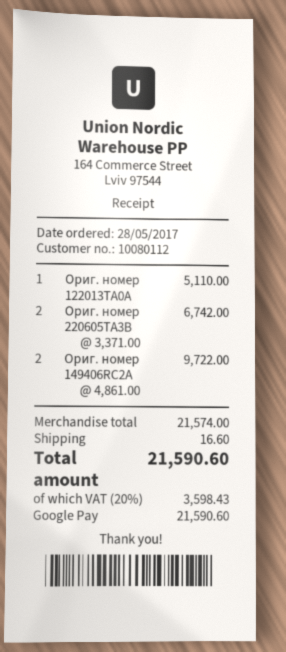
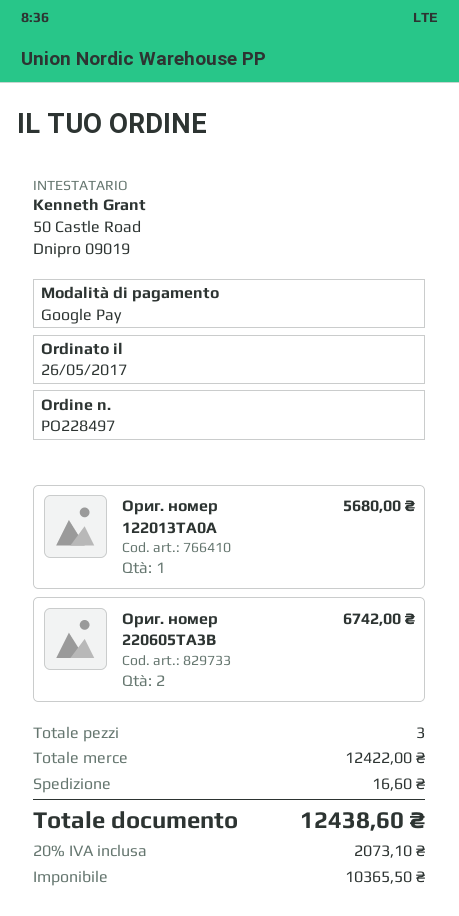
order date: 2017-05-28 -> 2017-05-26
Ориг. номер 122013TA0A: 1 for 5110.00 -> 1 for 5680.00
Ориг. номер 149406RC2A: 2 for 9722.00 -> none
subtotal: 21574.00 -> 12422.00
tax: 20% = 3598.43 -> 20% = 2073.10
total: 21590.60 -> 12438.60

